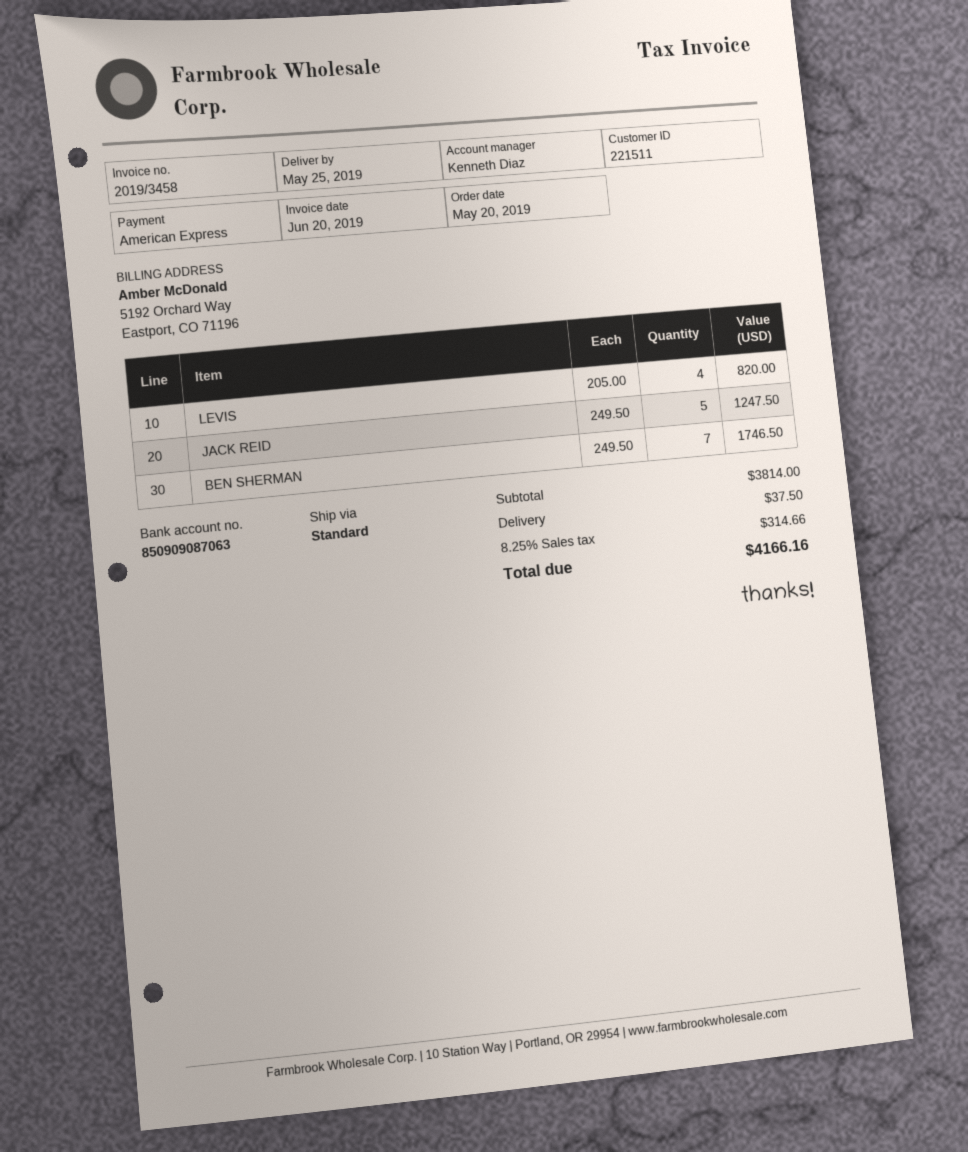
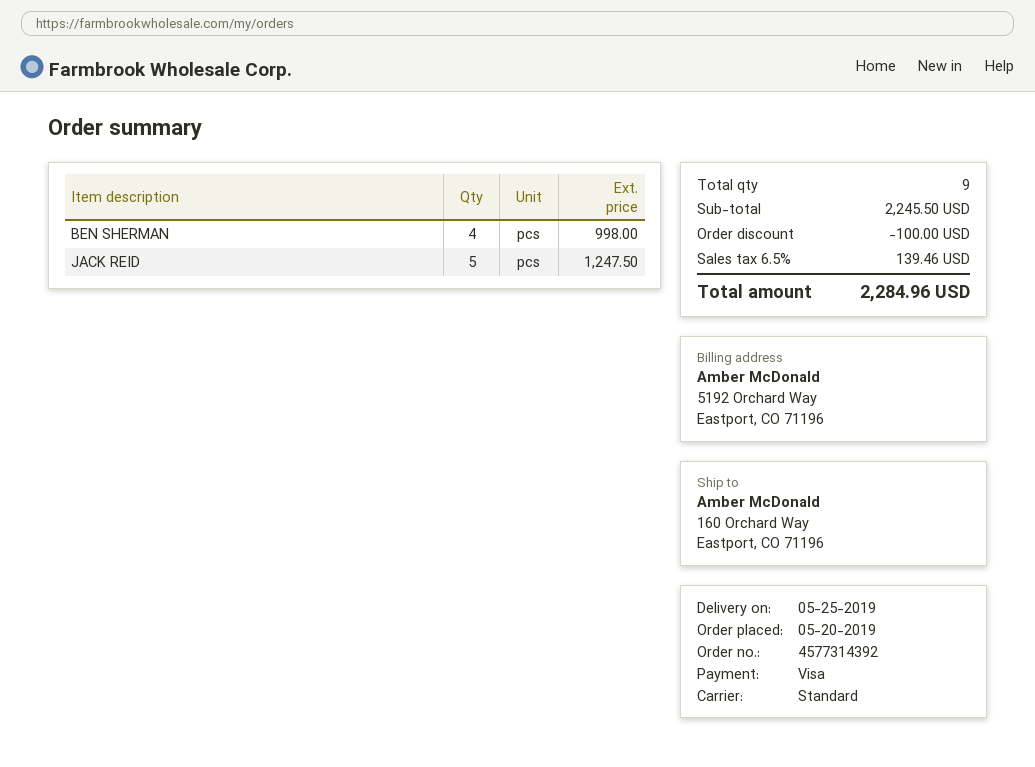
payment method: American Express -> Visa
LEVIS: 4 for 820.00 -> none
BEN SHERMAN: 7 for 1746.50 -> 4 for 998.00
subtotal: 3814.00 -> 2245.50
discount: none -> 100.00
shipping: 37.50 -> none
tax: 8.25% = 314.66 -> 6.5% = 139.46
total: 4166.16 -> 2284.96

